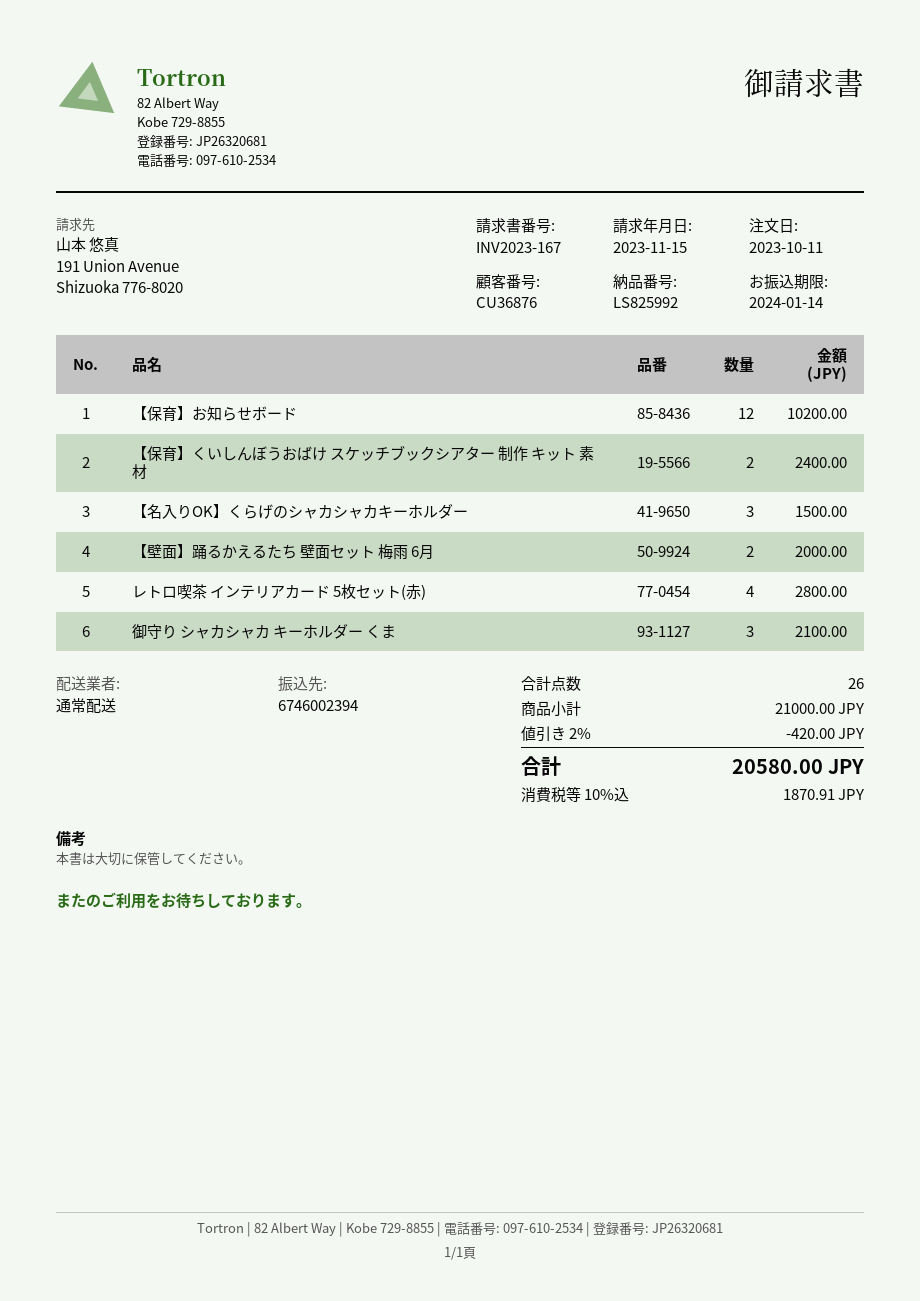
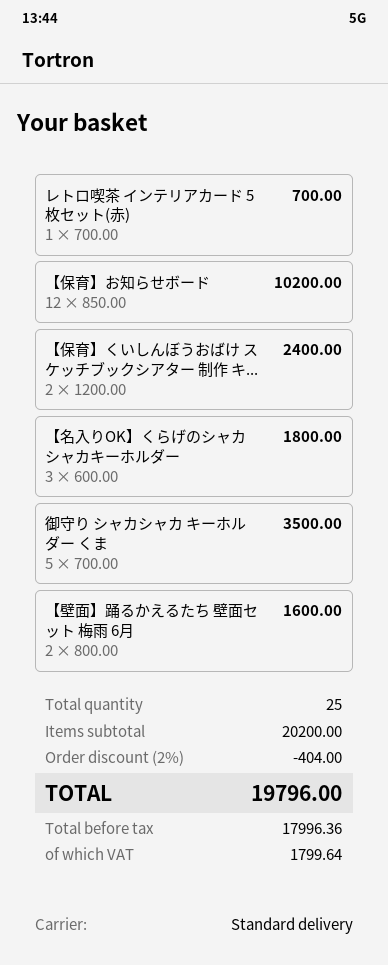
【名入りOK】くらげのシャカシャカキーホルダー: 3 for 1500.00 -> 3 for 1800.00
【壁面】踊るかえるたち 壁面セット 梅雨 6月: 2 for 2000.00 -> 2 for 1600.00
レトロ喫茶 インテリアカード 5枚セット(赤): 4 for 2800.00 -> 1 for 700.00
御守り シャカシャカ キーホルダー くま: 3 for 2100.00 -> 5 for 3500.00
total quantity: 26 -> 25
subtotal: 21000.00 -> 20200.00
discount: 2% = 420.00 -> 2% = 404.00
tax: 1870.91 -> 1799.64
total: 20580.00 -> 19796.00

